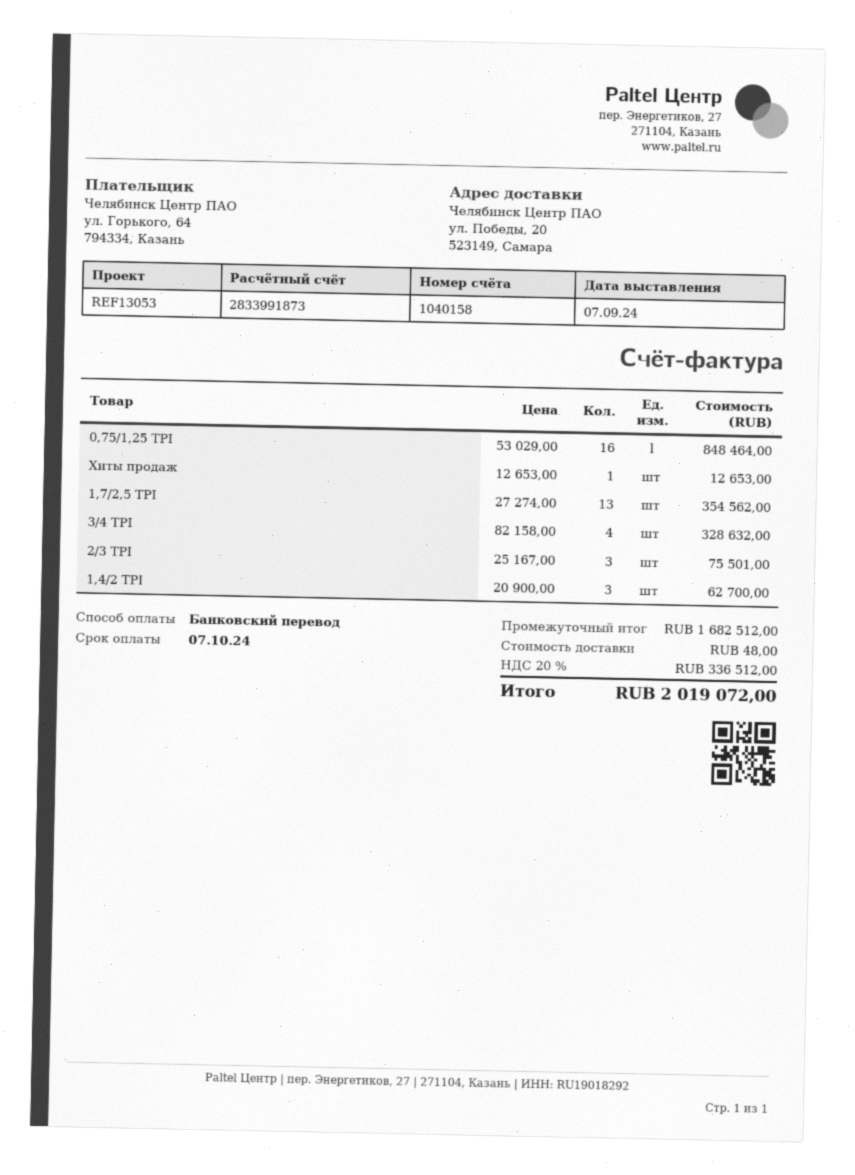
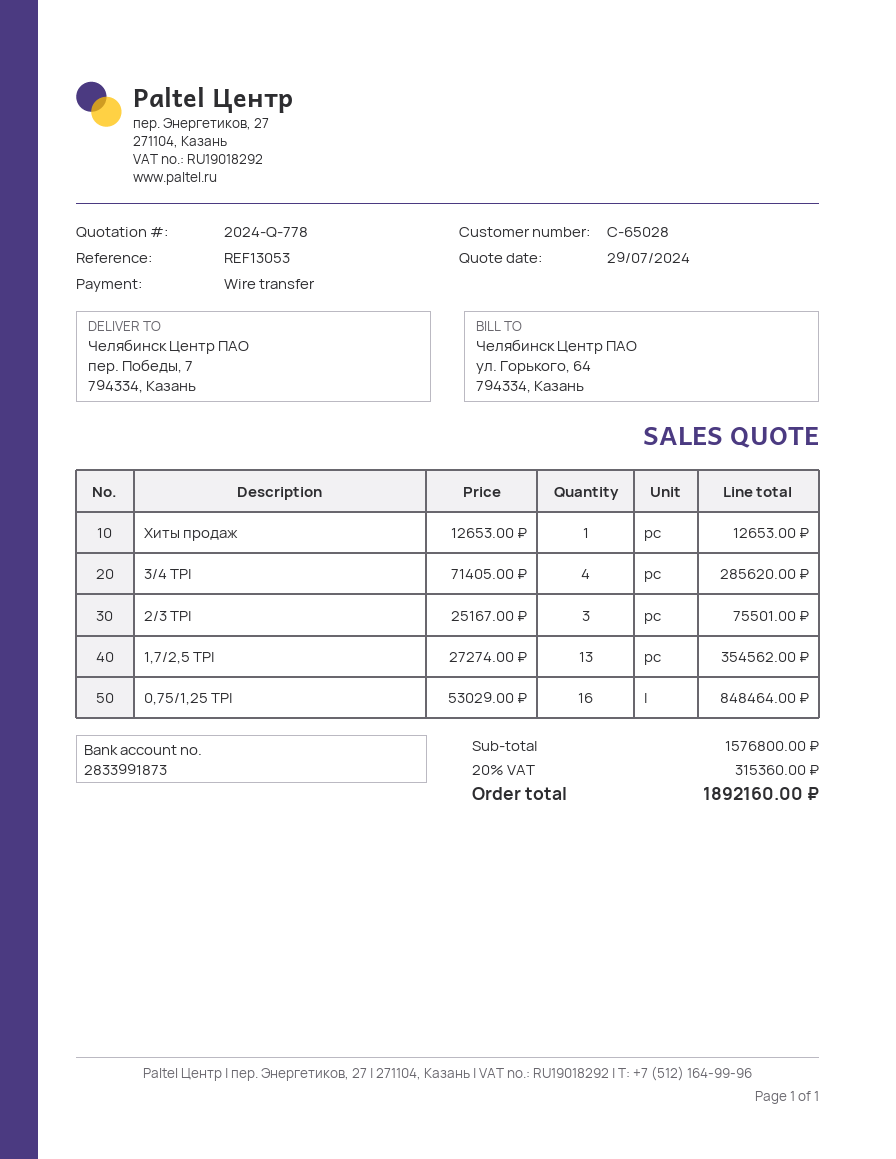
ship to: ул. Победы, 20, 523149, Самара -> пер. Победы, 7, 794334, Казань
3/4 TPI: 4 x 82158.00 = 328632.00 -> 4 x 71405.00 = 285620.00
1,4/2 TPI: 3 x 20900.00 = 62700.00 -> none
subtotal: 1682512.00 -> 1576800.00
shipping: 48.00 -> none
tax: 20% = 336512.00 -> 20% = 315360.00
total: 2019072.00 -> 1892160.00

